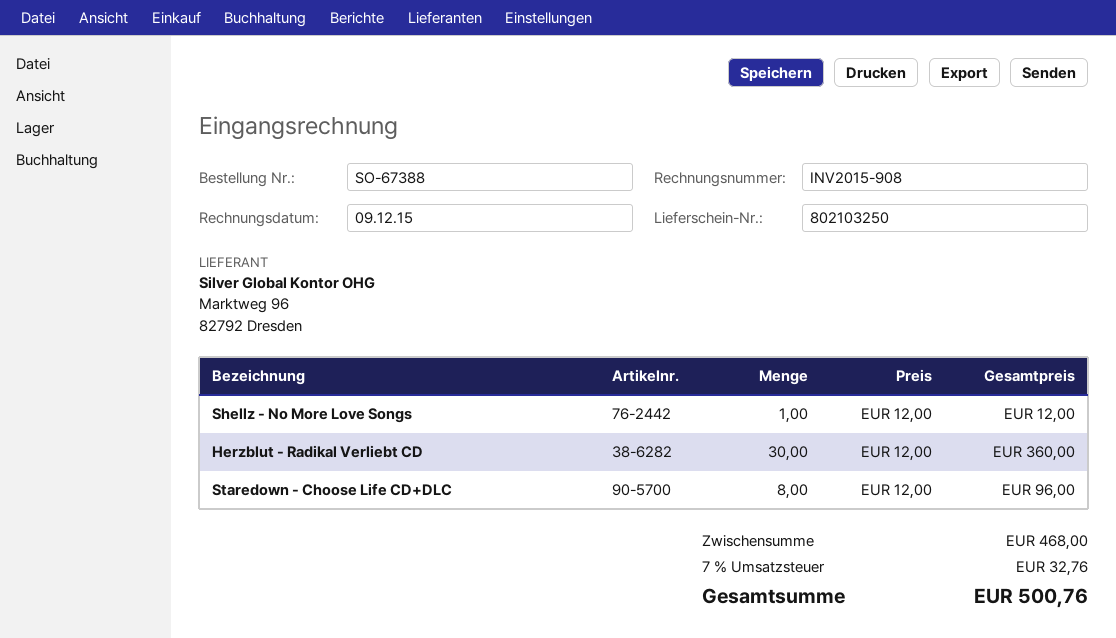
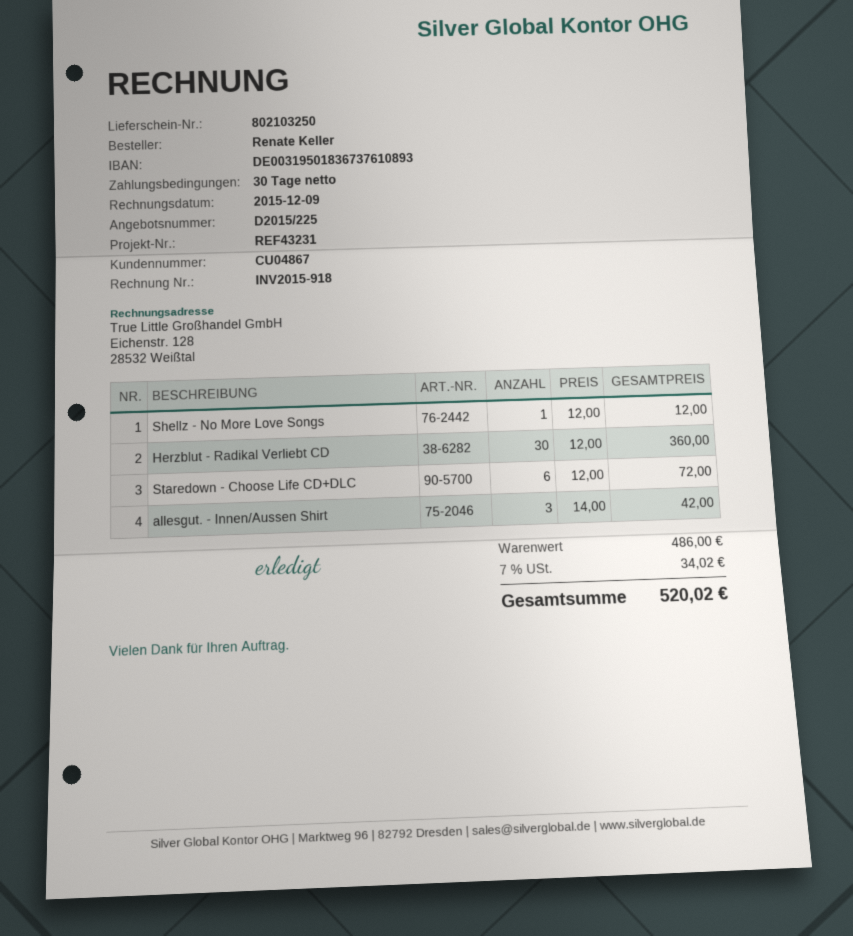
invoice number: INV2015-908 -> INV2015-918
Staredown - Choose Life CD+DLC: 8 x 12.00 = 96.00 -> 6 x 12.00 = 72.00
allesgut. - Innen/Aussen Shirt: none -> 3 x 14.00 = 42.00
subtotal: 468.00 -> 486.00
tax: 7% = 32.76 -> 7% = 34.02
total: 500.76 -> 520.02

